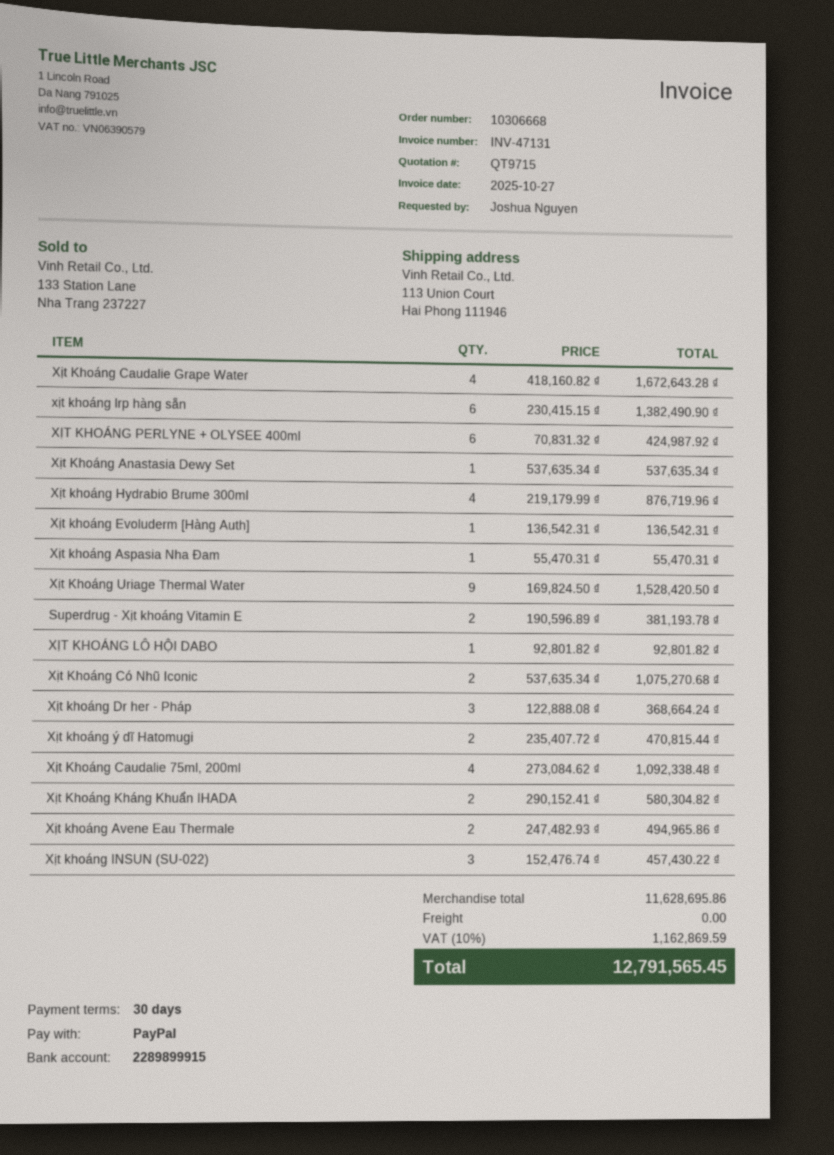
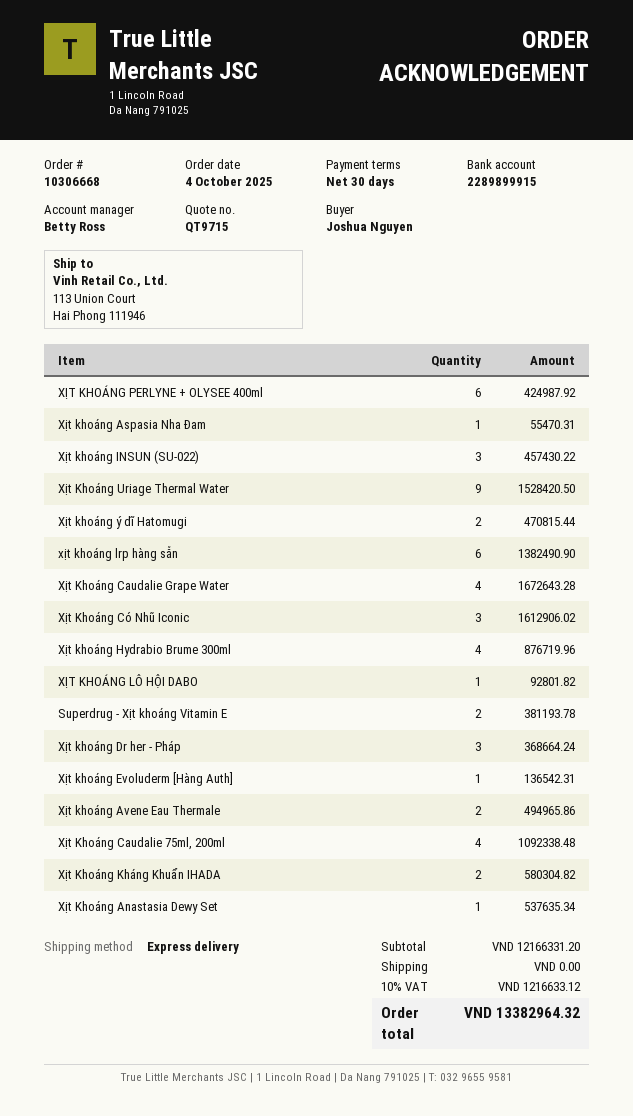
Xịt Khoáng Có Nhũ Iconic: 2 for 1075270.68 -> 3 for 1612906.02
subtotal: 11628695.86 -> 12166331.20
tax: 10% = 1162869.59 -> 10% = 1216633.12
total: 12791565.45 -> 13382964.32

